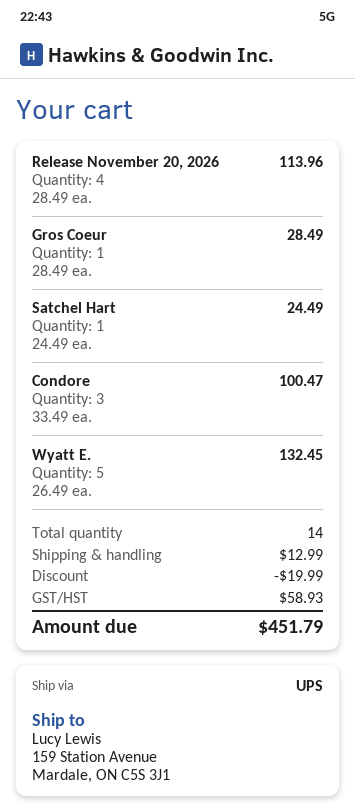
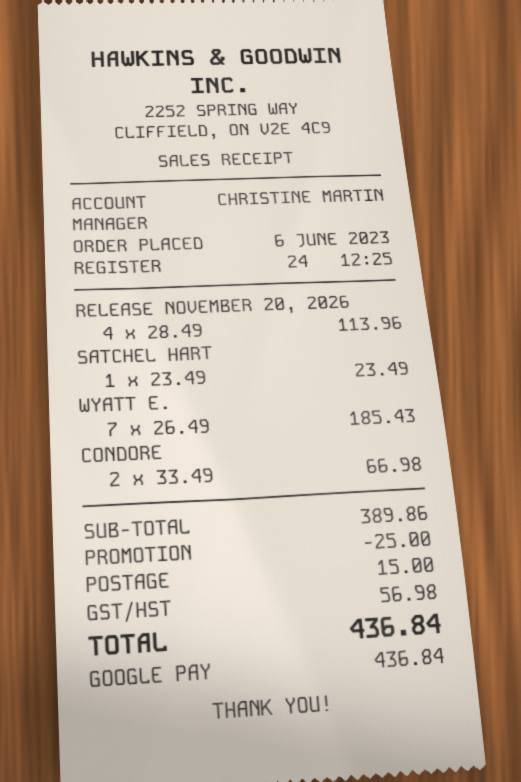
Gros Coeur: 1 x 28.49 = 28.49 -> none
Satchel Hart: 1 x 24.49 = 24.49 -> 1 x 23.49 = 23.49
Condore: 3 x 33.49 = 100.47 -> 2 x 33.49 = 66.98
Wyatt E.: 5 x 26.49 = 132.45 -> 7 x 26.49 = 185.43
discount: 19.99 -> 25.00
shipping: 12.99 -> 15.00
tax: 58.93 -> 56.98
total: 451.79 -> 436.84

